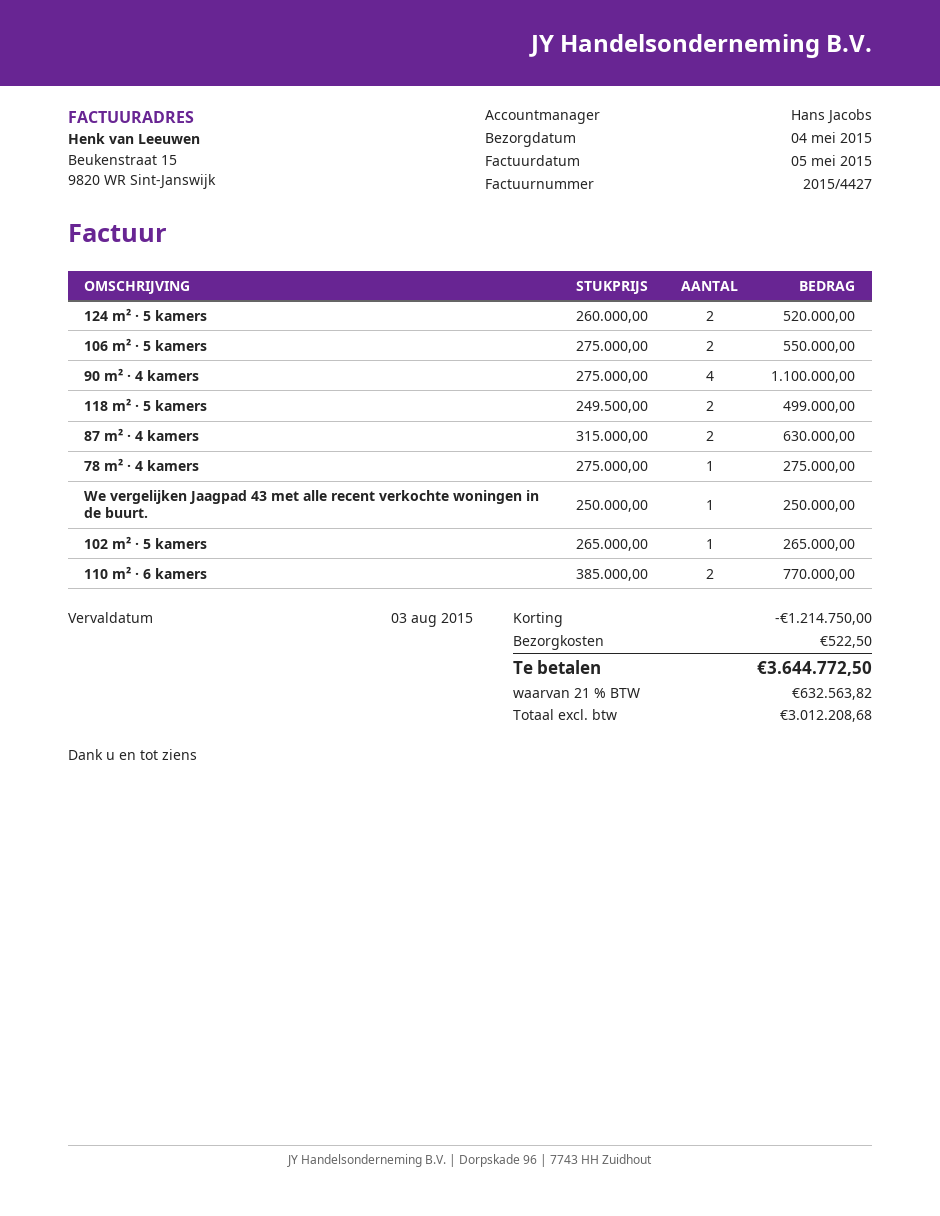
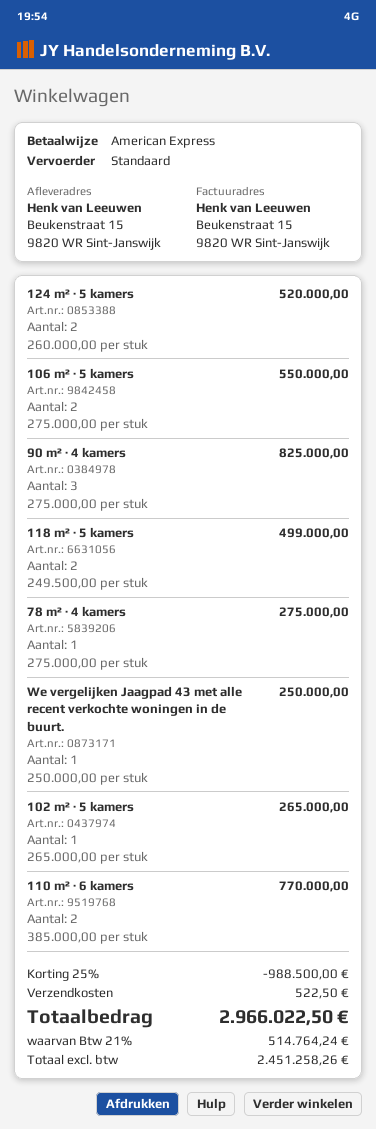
90 m² · 4 kamers: 4 x 275000.00 = 1100000.00 -> 3 x 275000.00 = 825000.00
87 m² · 4 kamers: 2 x 315000.00 = 630000.00 -> none
discount: 1214750.00 -> 988500.00
net: 3012208.68 -> 2451258.26
tax: 21% = 632563.82 -> 21% = 514764.24
total: 3644772.50 -> 2966022.50

